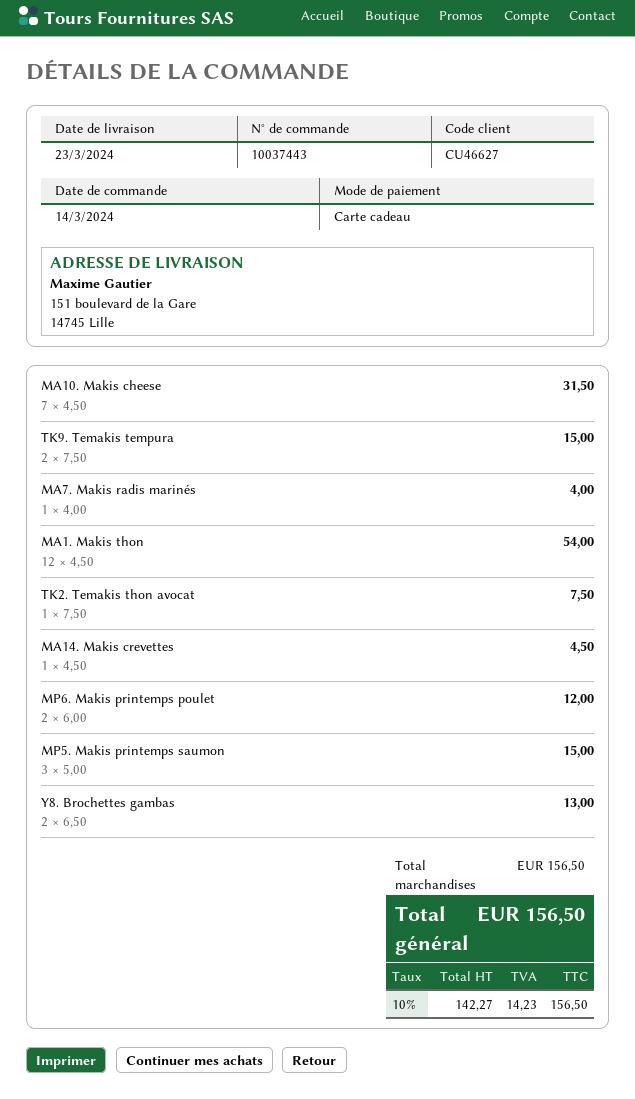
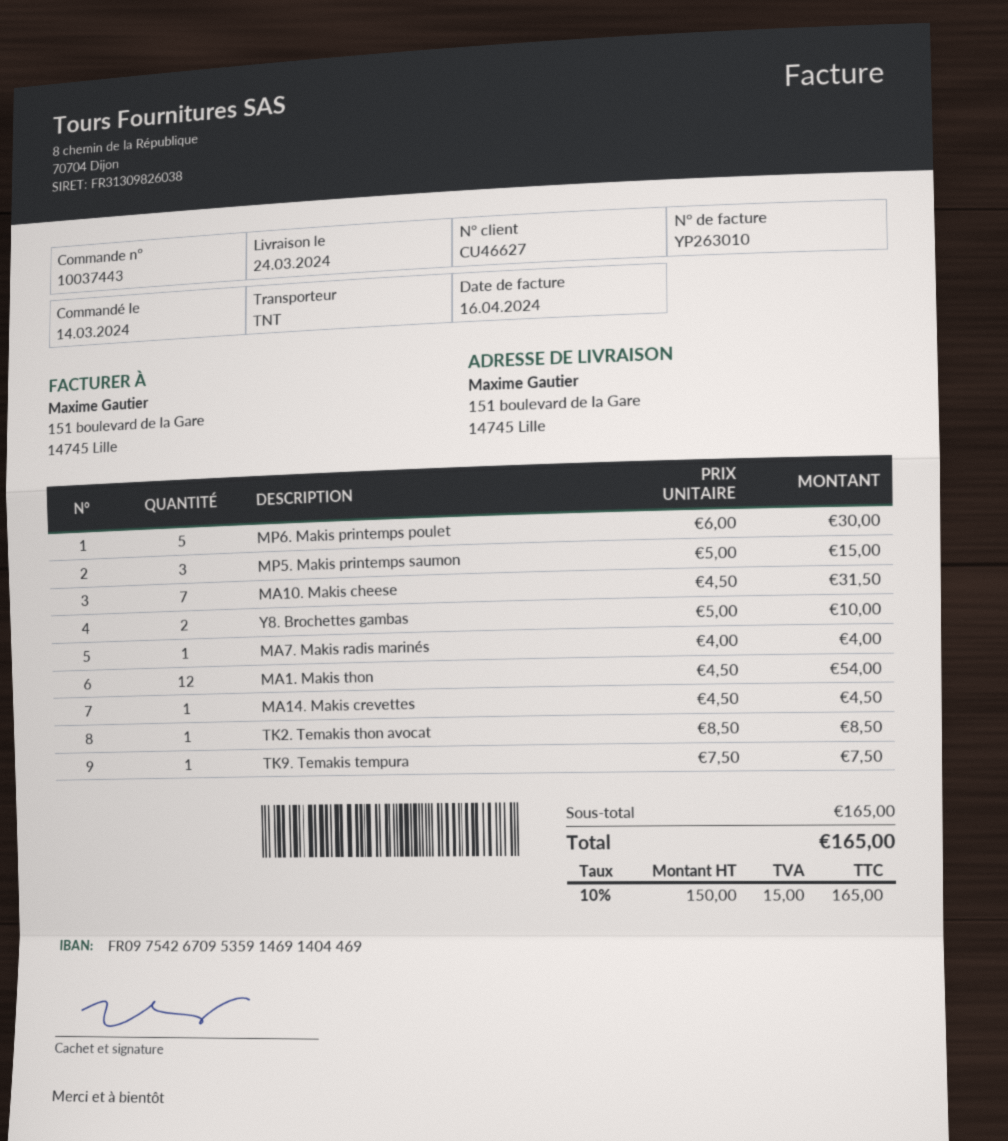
delivery date: 2024-03-23 -> 2024-03-24
TK9. Temakis tempura: 2 x 7.50 = 15.00 -> 1 x 7.50 = 7.50
TK2. Temakis thon avocat: 1 x 7.50 = 7.50 -> 1 x 8.50 = 8.50
MP6. Makis printemps poulet: 2 x 6.00 = 12.00 -> 5 x 6.00 = 30.00
Y8. Brochettes gambas: 2 x 6.50 = 13.00 -> 2 x 5.00 = 10.00
subtotal: 156.50 -> 165.00
net: 142.27 -> 150.00
tax: 10% = 14.23 -> 10% = 15.00
total: 156.50 -> 165.00

